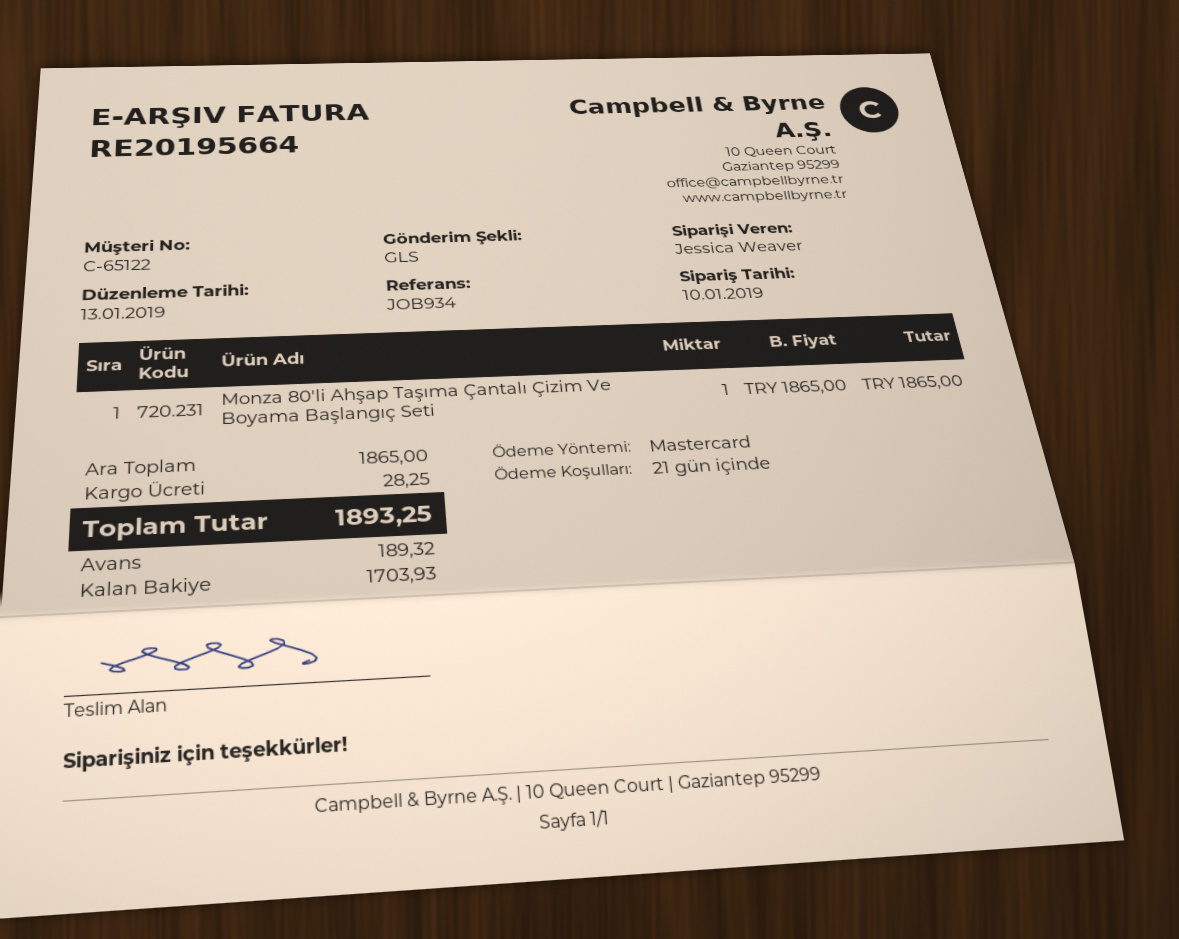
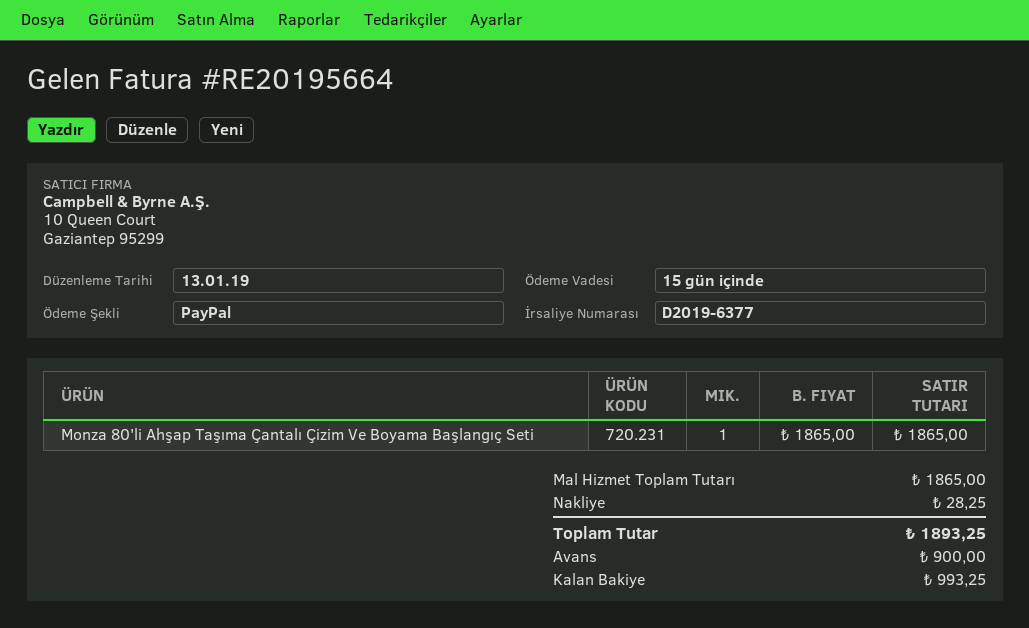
payment terms: 21 days -> 15 days
payment method: Mastercard -> PayPal
deposit: 189.32 -> 900.00
balance: 1703.93 -> 993.25

